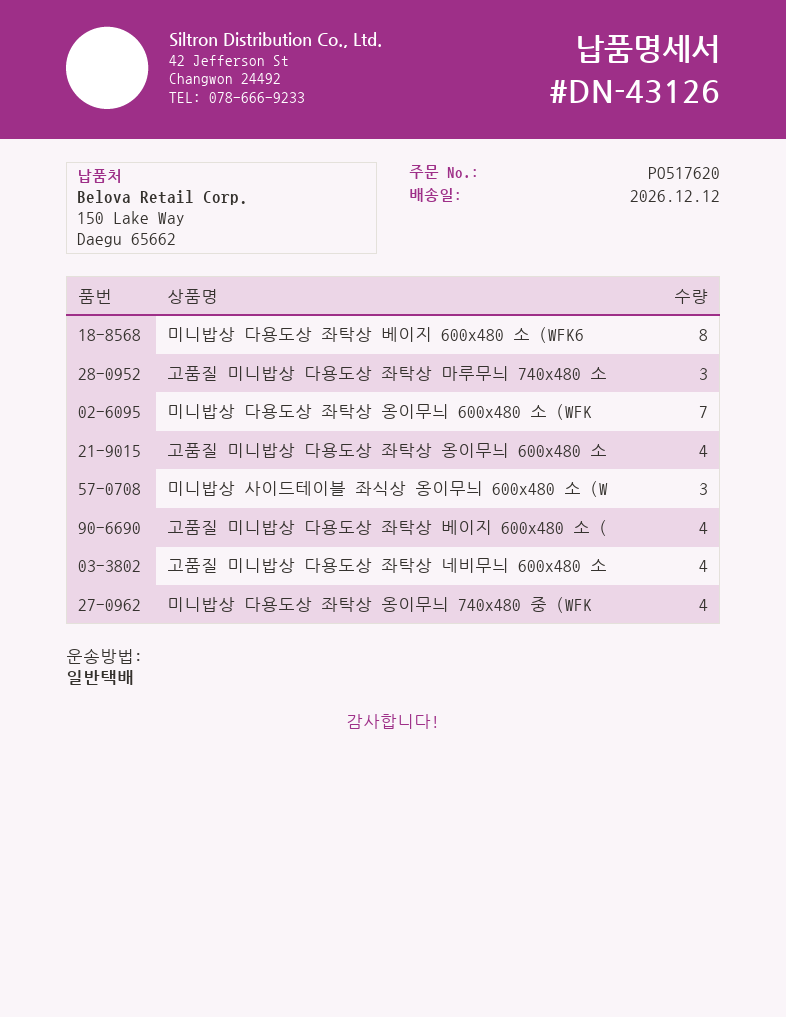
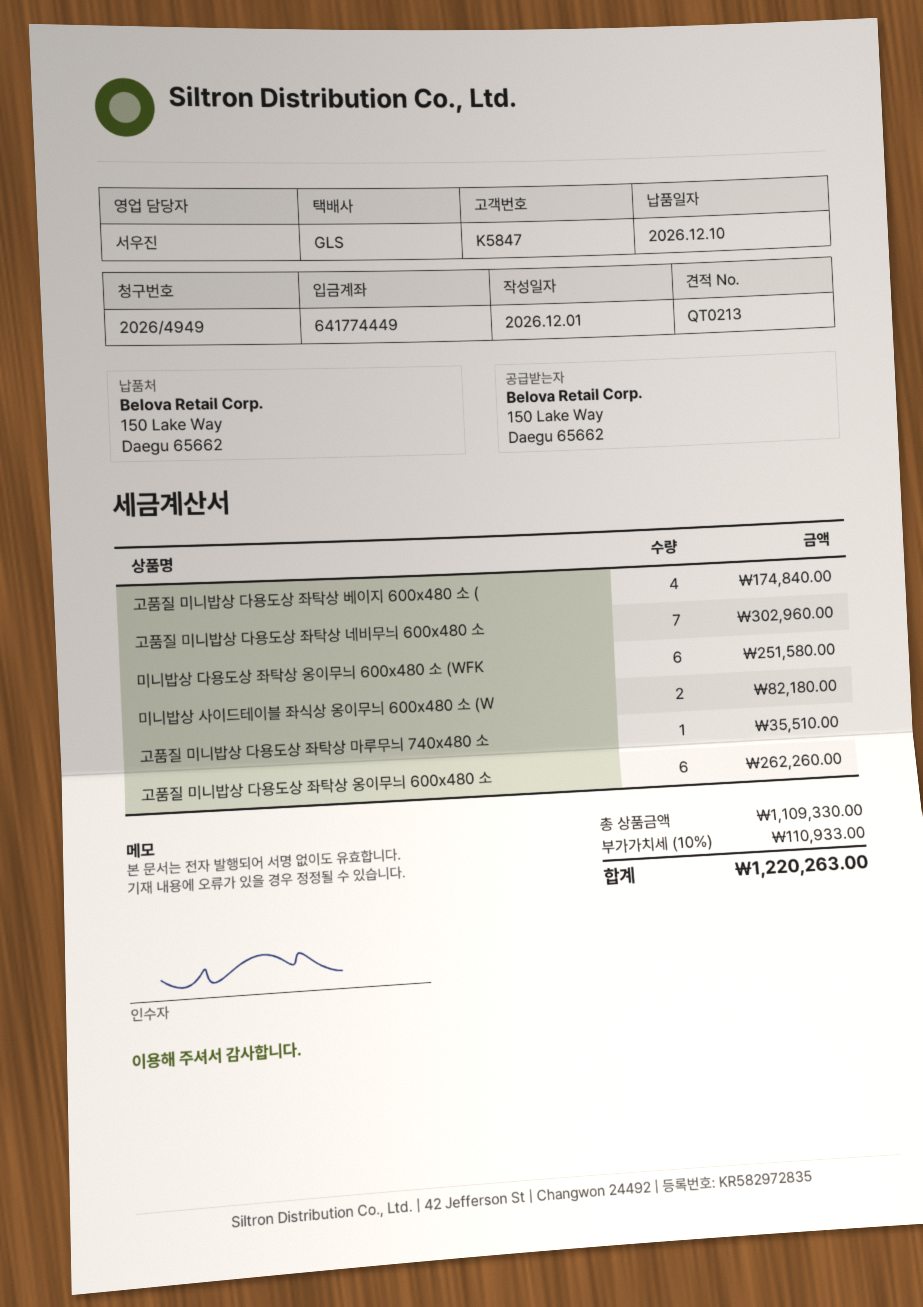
delivery date: 2026-12-12 -> 2026-12-10
shipping method: standard -> GLS
미니밥상 다용도상 좌탁상 베이지 600x480 소 (WFK6: 8 -> none
고품질 미니밥상 다용도상 좌탁상 마루무늬 740x480 소: 3 -> 1
미니밥상 다용도상 좌탁상 옹이무늬 600x480 소 (WFK: 7 -> 6
고품질 미니밥상 다용도상 좌탁상 옹이무늬 600x480 소: 4 -> 6
미니밥상 사이드테이블 좌식상 옹이무늬 600x480 소 (W: 3 -> 2
고품질 미니밥상 다용도상 좌탁상 네비무늬 600x480 소: 4 -> 7
미니밥상 다용도상 좌탁상 옹이무늬 740x480 중 (WFK: 4 -> none

